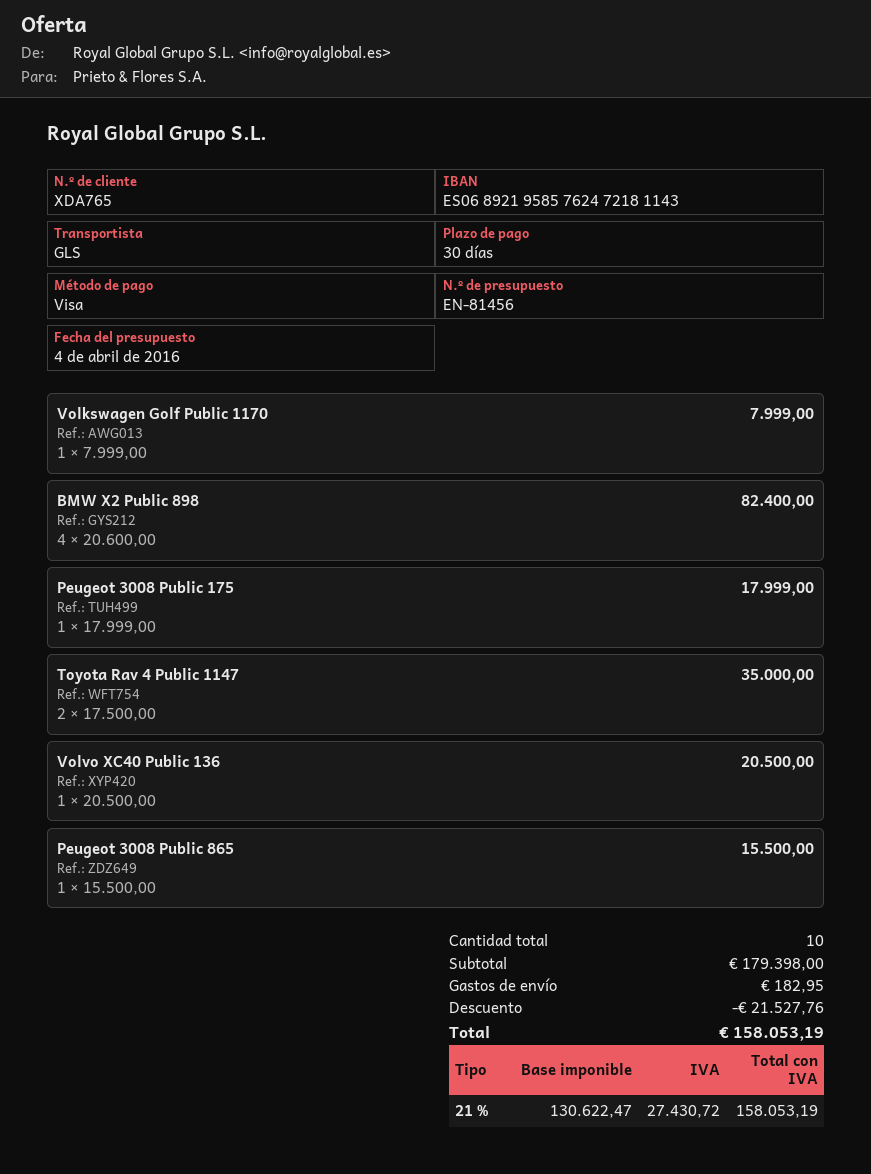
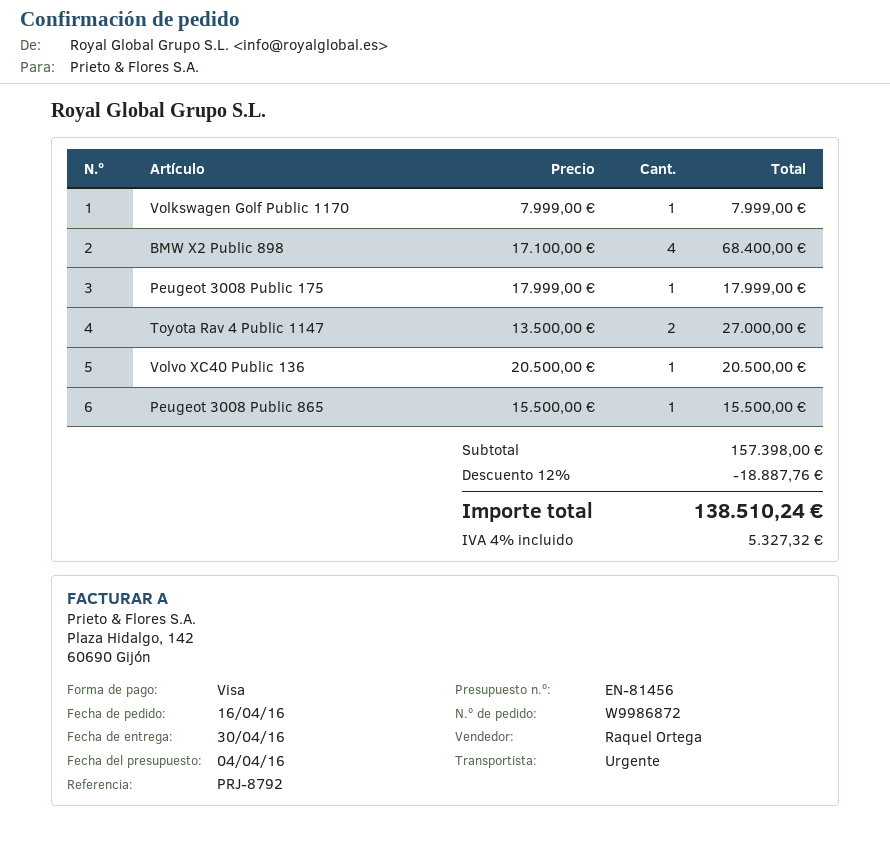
shipping method: GLS -> express
BMW X2 Public 898: 4 x 20600.00 = 82400.00 -> 4 x 17100.00 = 68400.00
Toyota Rav 4 Public 1147: 2 x 17500.00 = 35000.00 -> 2 x 13500.00 = 27000.00
subtotal: 179398.00 -> 157398.00
discount: 21527.76 -> 18887.76
shipping: 182.95 -> none
tax: 21% = 27430.72 -> 4% = 5327.32
total: 158053.19 -> 138510.24

